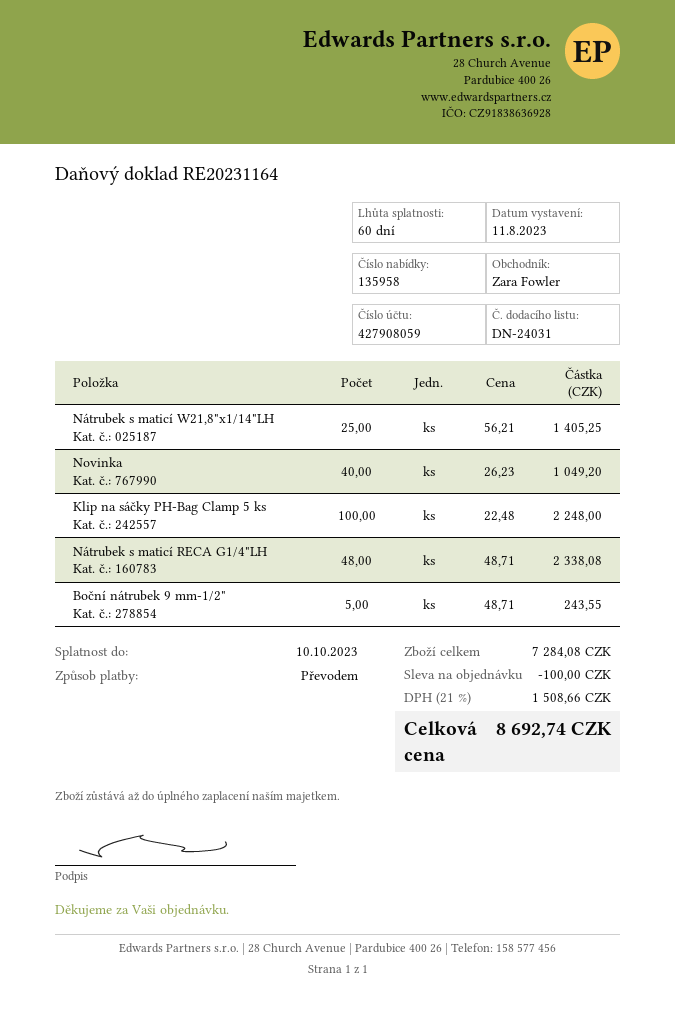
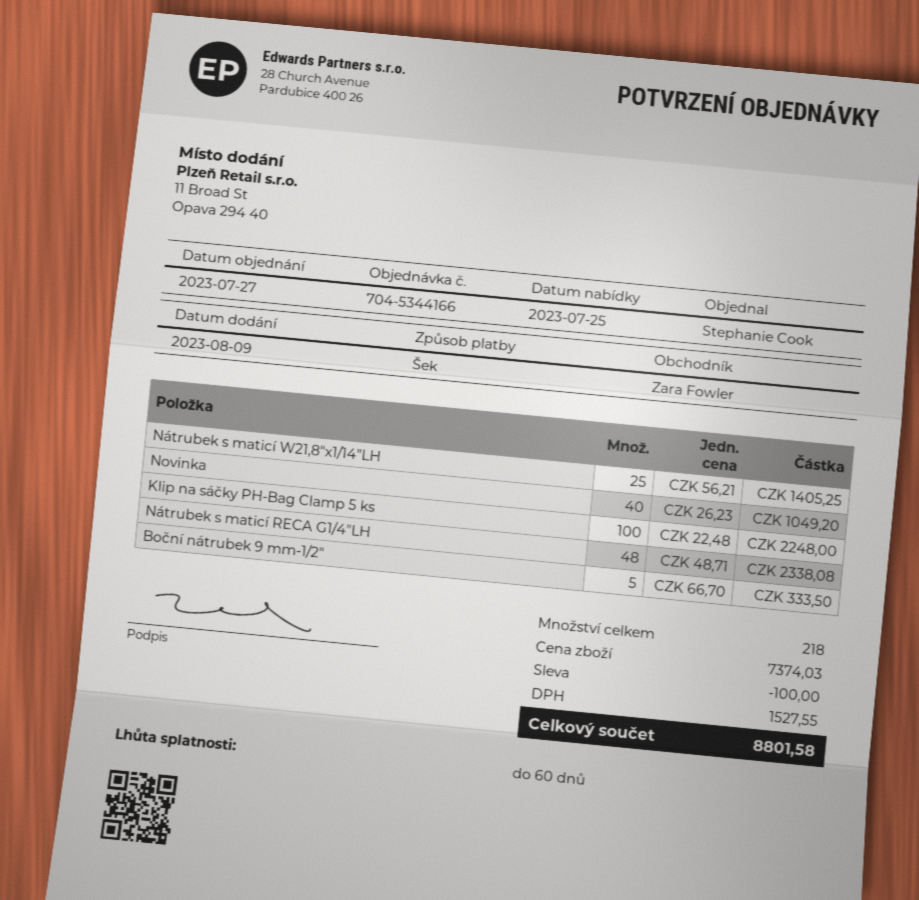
payment method: bank transfer -> cheque
Boční nátrubek 9 mm-1/2": 5 x 48.71 = 243.55 -> 5 x 66.70 = 333.50
subtotal: 7284.08 -> 7374.03
tax: 1508.66 -> 1527.55
total: 8692.74 -> 8801.58

